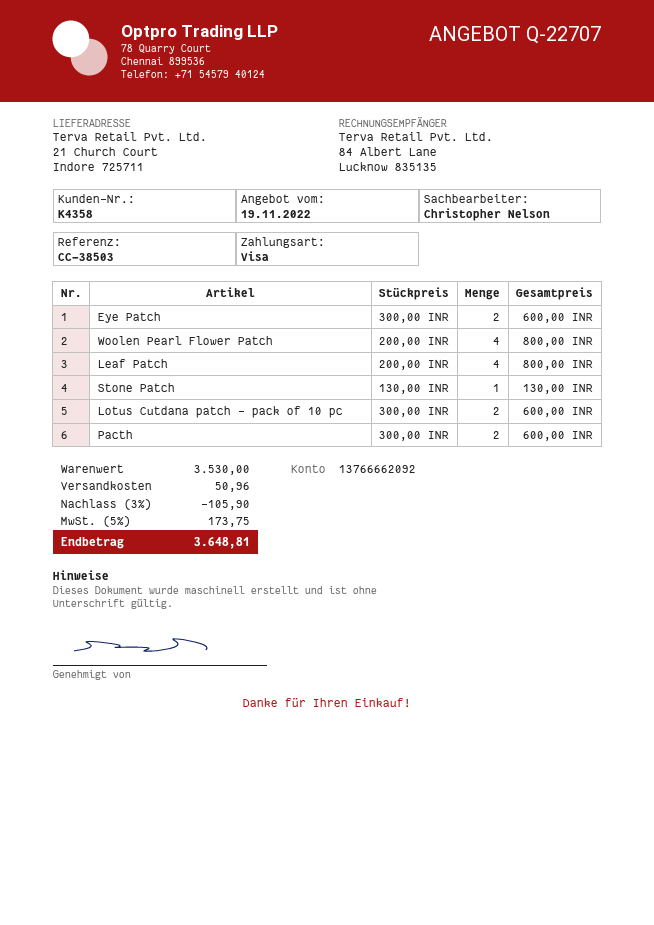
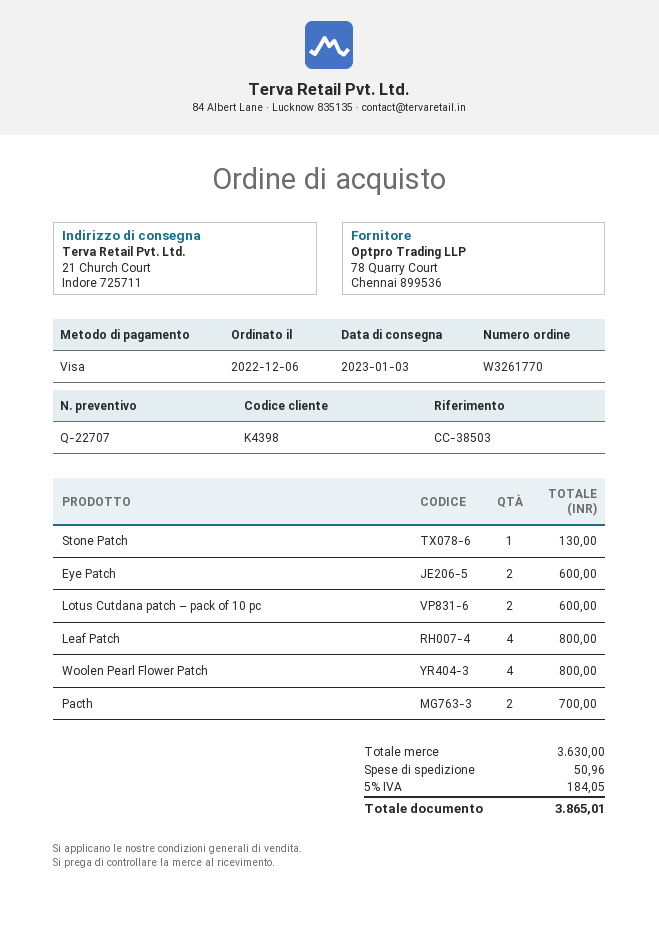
customer number: K4358 -> K4398
Pacth: 2 for 600.00 -> 2 for 700.00
subtotal: 3530.00 -> 3630.00
discount: 3% = 105.90 -> none
tax: 5% = 173.75 -> 5% = 184.05
total: 3648.81 -> 3865.01

